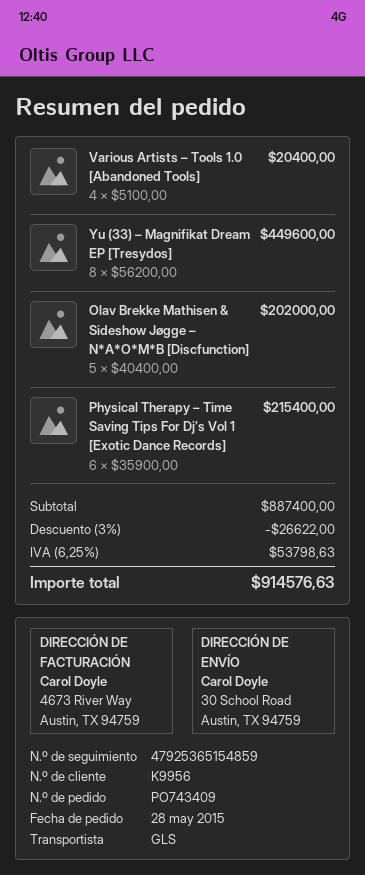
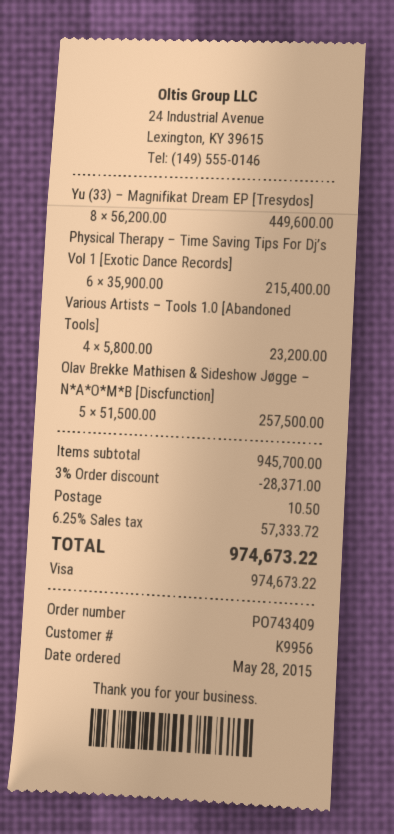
Various Artists – Tools 1.0 [Abandoned Tools]: 4 x 5100.00 = 20400.00 -> 4 x 5800.00 = 23200.00
Olav Brekke Mathisen & Sideshow Jøgge – N*A*O*M*B [Discfunction]: 5 x 40400.00 = 202000.00 -> 5 x 51500.00 = 257500.00
subtotal: 887400.00 -> 945700.00
discount: 3% = 26622.00 -> 3% = 28371.00
shipping: none -> 10.50
tax: 6.25% = 53798.63 -> 6.25% = 57333.72
total: 914576.63 -> 974673.22

